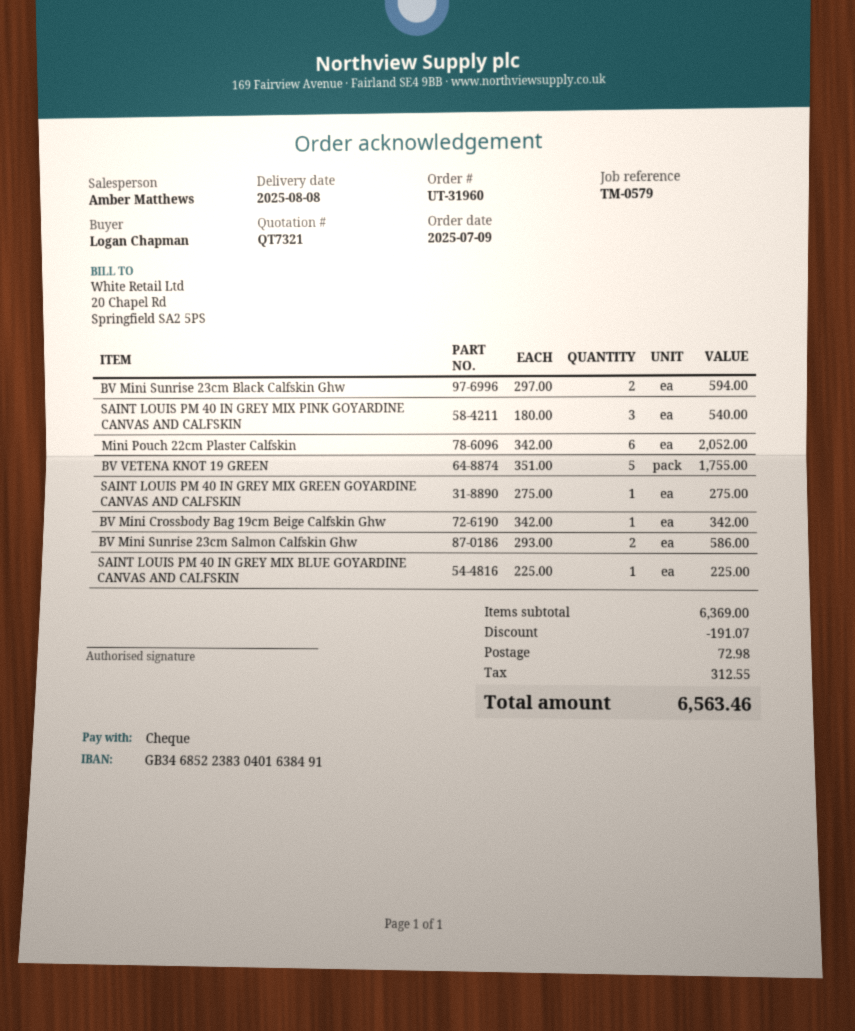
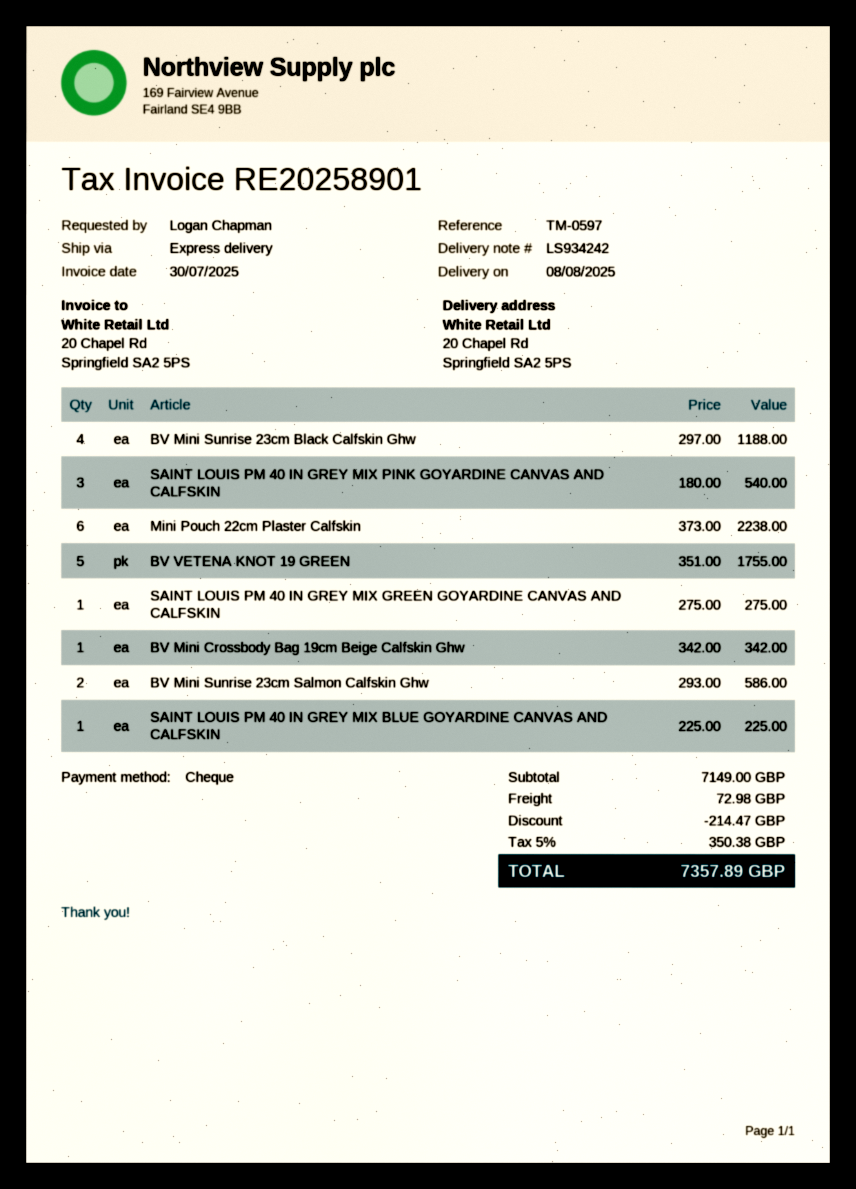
reference: TM-0579 -> TM-0597
BV Mini Sunrise 23cm Black Calfskin Ghw: 2 x 297.00 = 594.00 -> 4 x 297.00 = 1188.00
Mini Pouch 22cm Plaster Calfskin: 6 x 342.00 = 2052.00 -> 6 x 373.00 = 2238.00
subtotal: 6369.00 -> 7149.00
discount: 191.07 -> 214.47
tax: 312.55 -> 350.38
total: 6563.46 -> 7357.89

